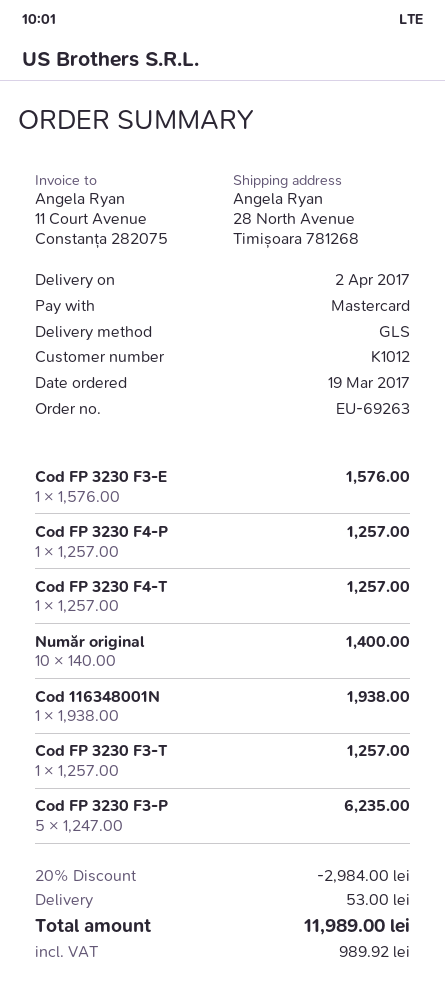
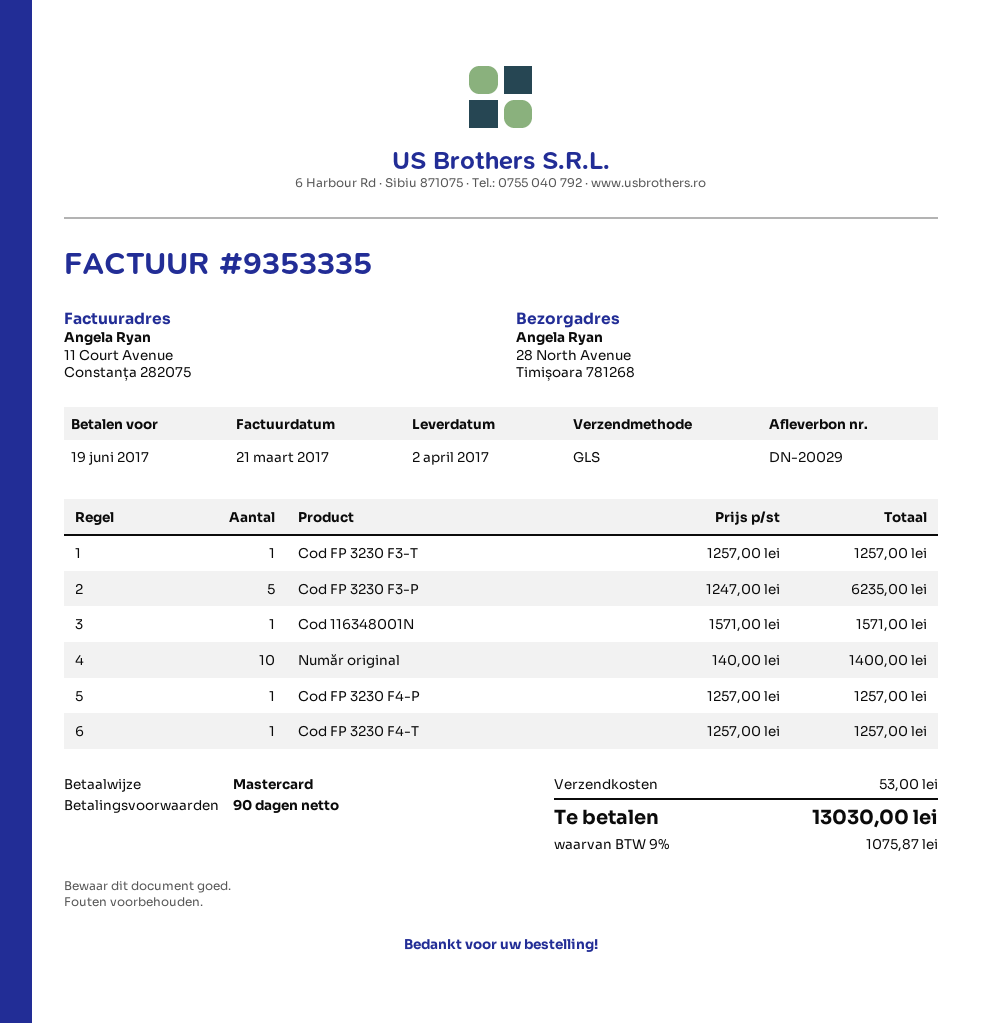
Cod FP 3230 F3-E: 1 x 1576.00 = 1576.00 -> none
Cod 116348001N: 1 x 1938.00 = 1938.00 -> 1 x 1571.00 = 1571.00
discount: 20% = 2984.00 -> none
tax: 989.92 -> 1075.87
total: 11989.00 -> 13030.00

